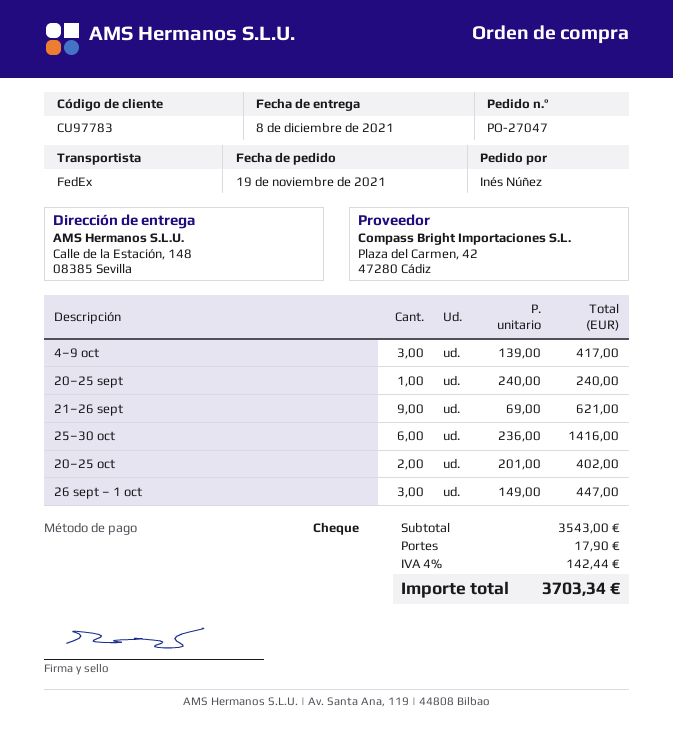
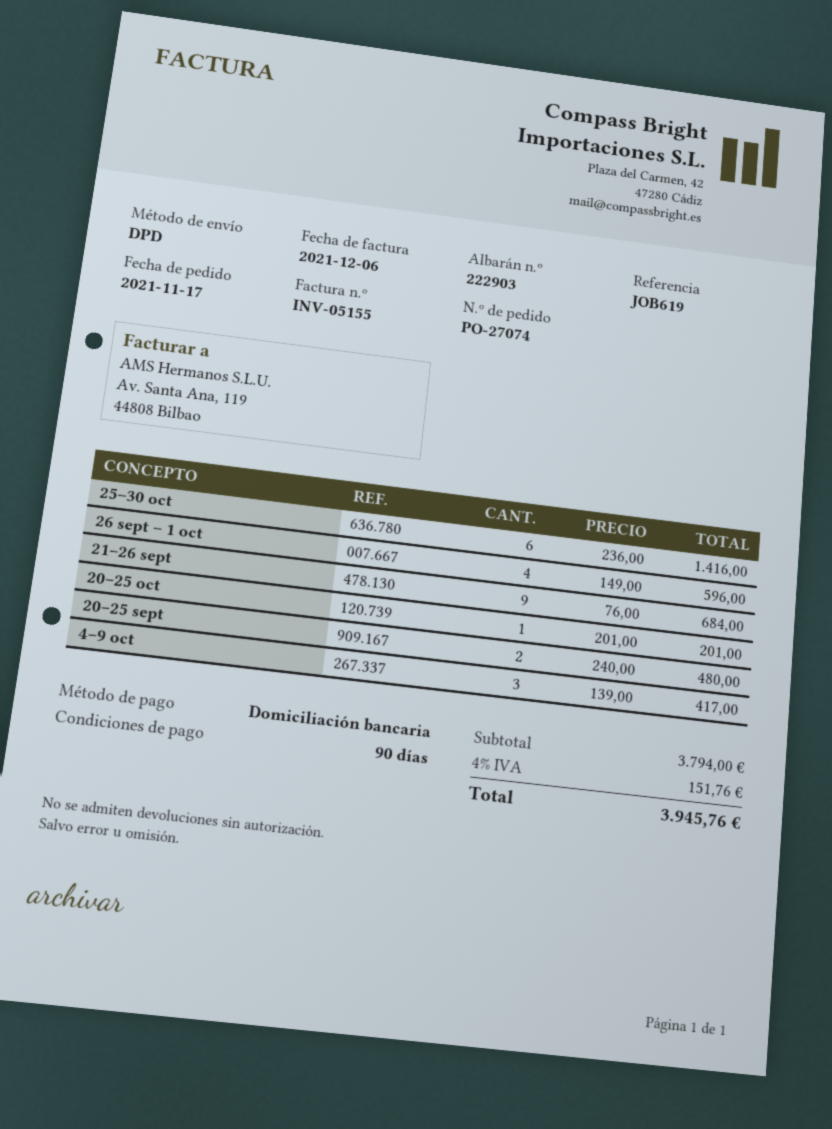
order number: PO-27047 -> PO-27074
order date: 2021-11-19 -> 2021-11-17
payment method: cheque -> direct debit
shipping method: FedEx -> DPD
20–25 sept: 1 x 240.00 = 240.00 -> 2 x 240.00 = 480.00
21–26 sept: 9 x 69.00 = 621.00 -> 9 x 76.00 = 684.00
20–25 oct: 2 x 201.00 = 402.00 -> 1 x 201.00 = 201.00
26 sept – 1 oct: 3 x 149.00 = 447.00 -> 4 x 149.00 = 596.00
subtotal: 3543.00 -> 3794.00
shipping: 17.90 -> none
tax: 4% = 142.44 -> 4% = 151.76
total: 3703.34 -> 3945.76

